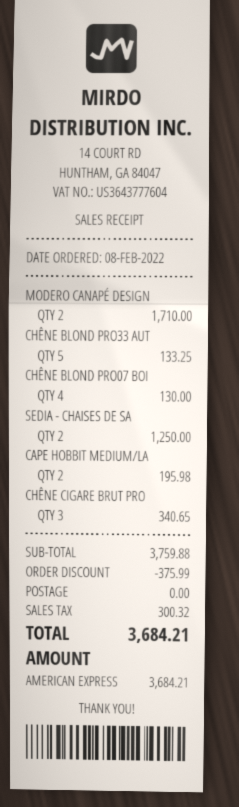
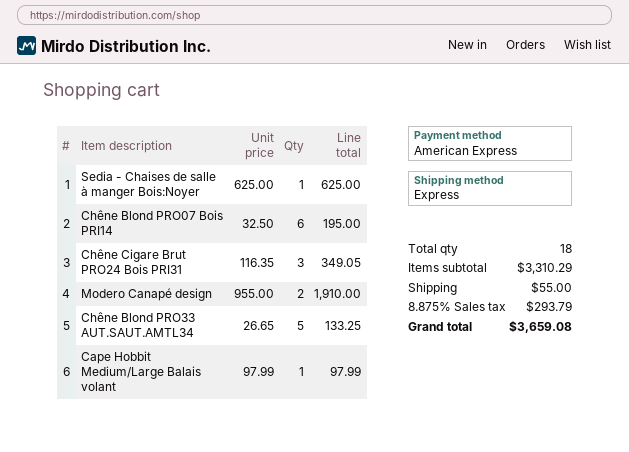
MODERO CANAPÉ DESIGN: 2 for 1710.00 -> 2 for 1910.00
CHÊNE BLOND PRO07 BOI: 4 for 130.00 -> 6 for 195.00
SEDIA - CHAISES DE SA: 2 for 1250.00 -> 1 for 625.00
CAPE HOBBIT MEDIUM/LA: 2 for 195.98 -> 1 for 97.99
CHÊNE CIGARE BRUT PRO: 3 for 340.65 -> 3 for 349.05
subtotal: 3759.88 -> 3310.29
discount: 375.99 -> none
shipping: 0.00 -> 55.00
tax: 300.32 -> 293.79
total: 3684.21 -> 3659.08

